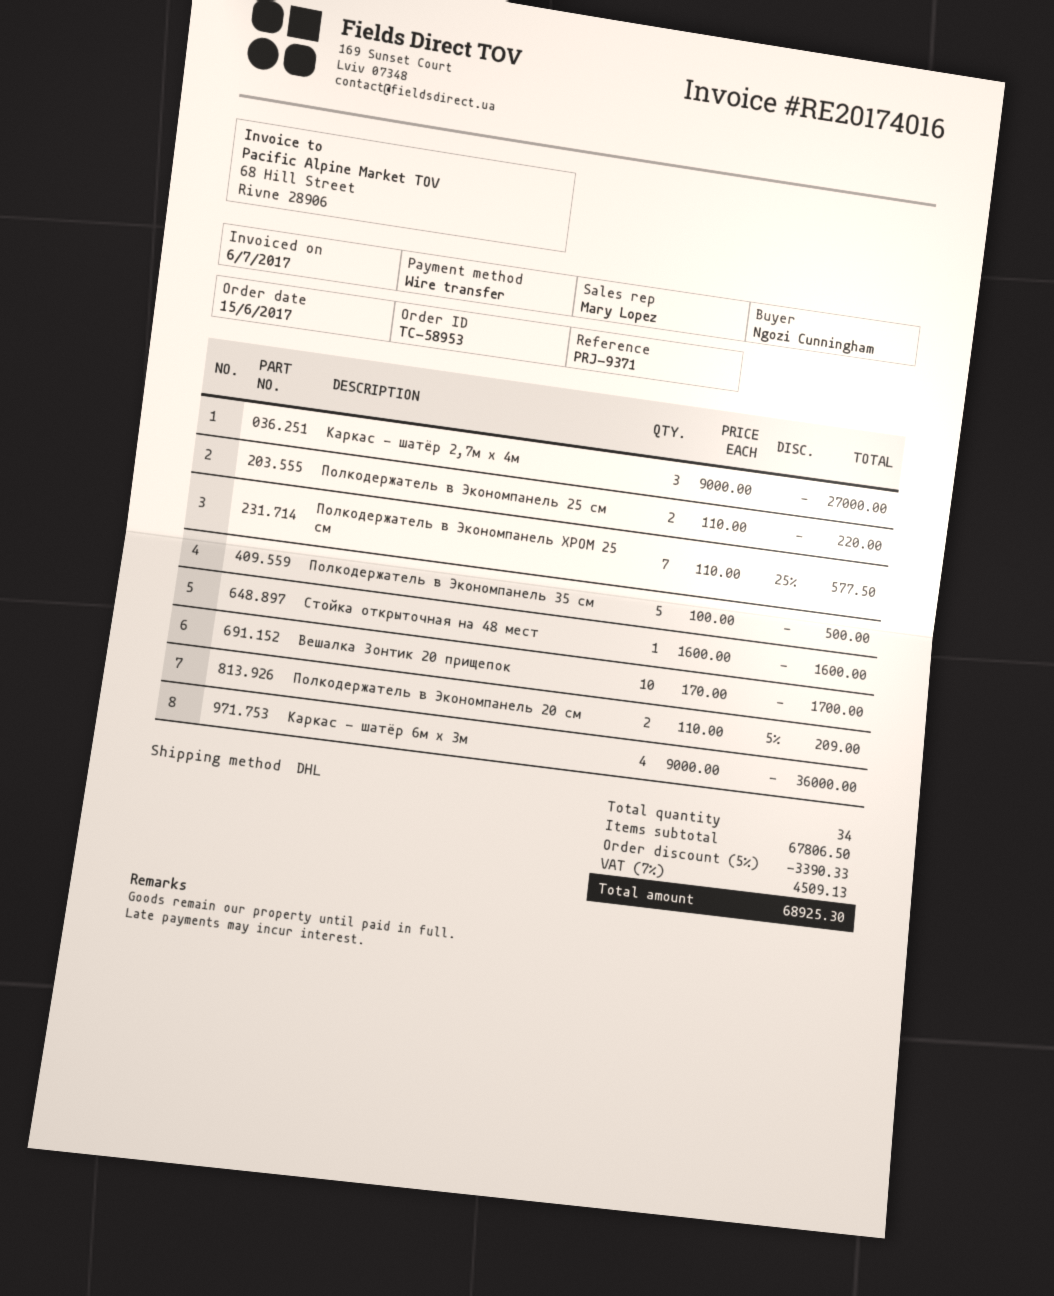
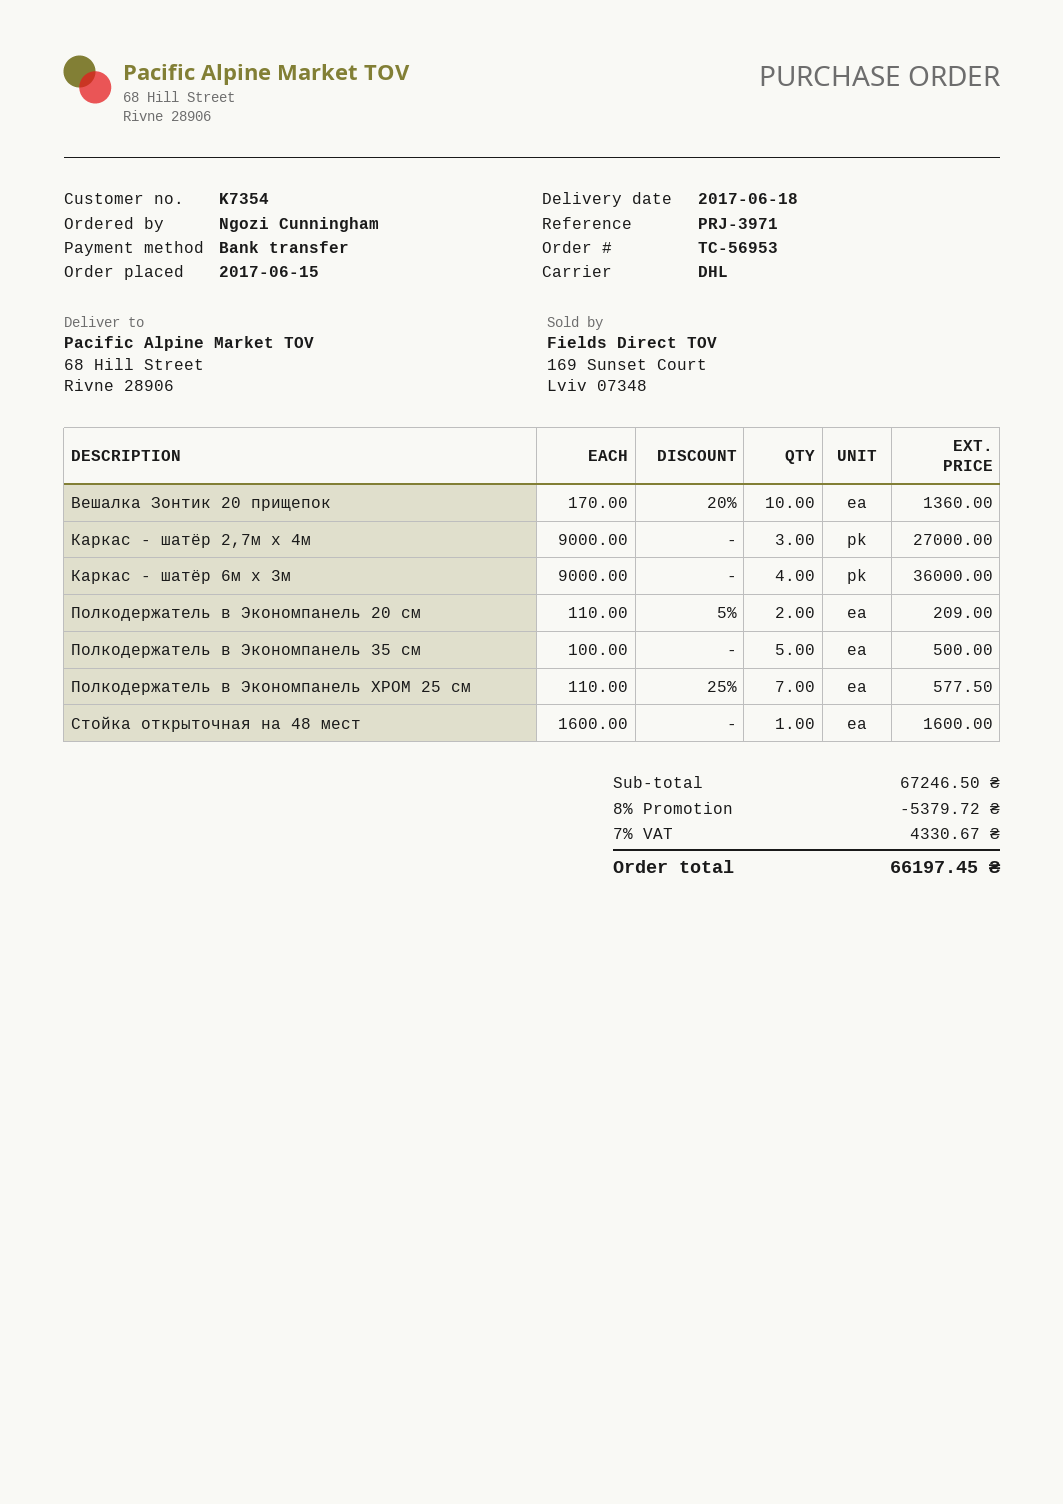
order number: TC-58953 -> TC-56953
reference: PRJ-9371 -> PRJ-3971
Полкодержатель в Экономпанель 25 см: 2 x 110.00 = 220.00 -> none
Вешалка Зонтик 20 прищепок: 10 x 170.00 = 1700.00 -> 10 x 170.00 - 20% = 1360.00
subtotal: 67806.50 -> 67246.50
discount: 5% = 3390.33 -> 8% = 5379.72
tax: 7% = 4509.13 -> 7% = 4330.67
total: 68925.30 -> 66197.45

